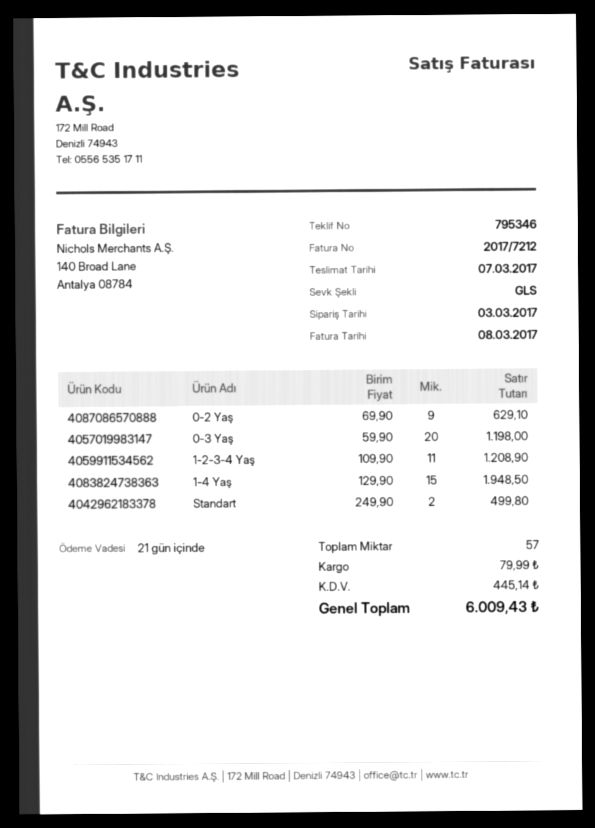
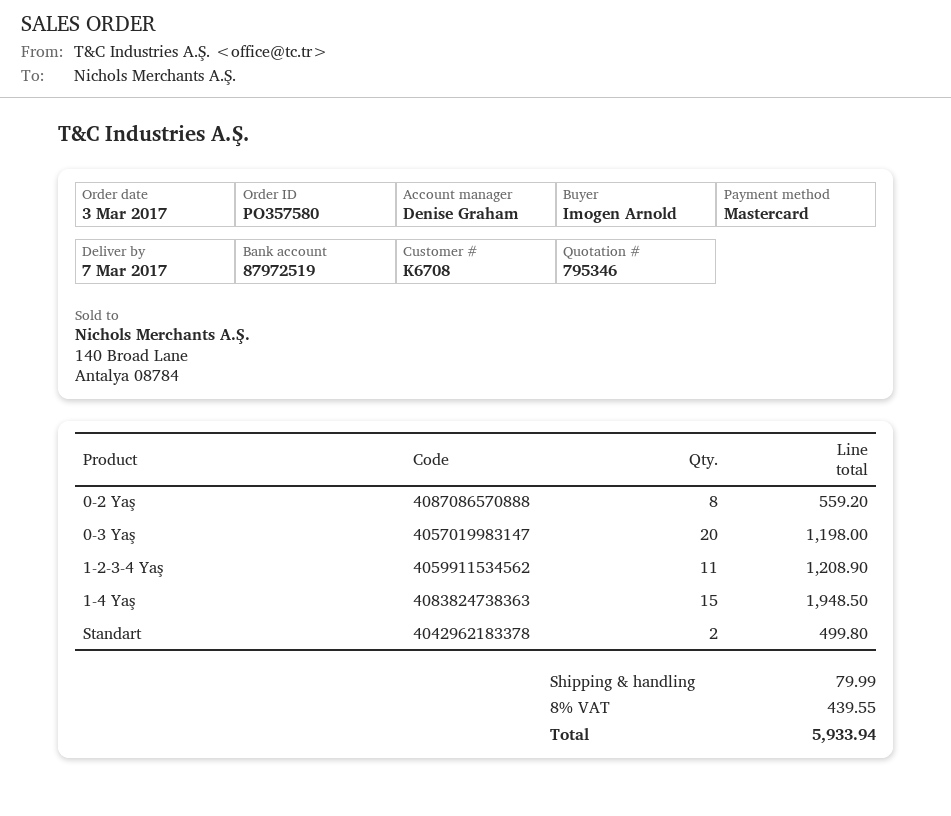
0-2 Yaş: 9 for 629.10 -> 8 for 559.20
tax: 445.14 -> 439.55
total: 6009.43 -> 5933.94

